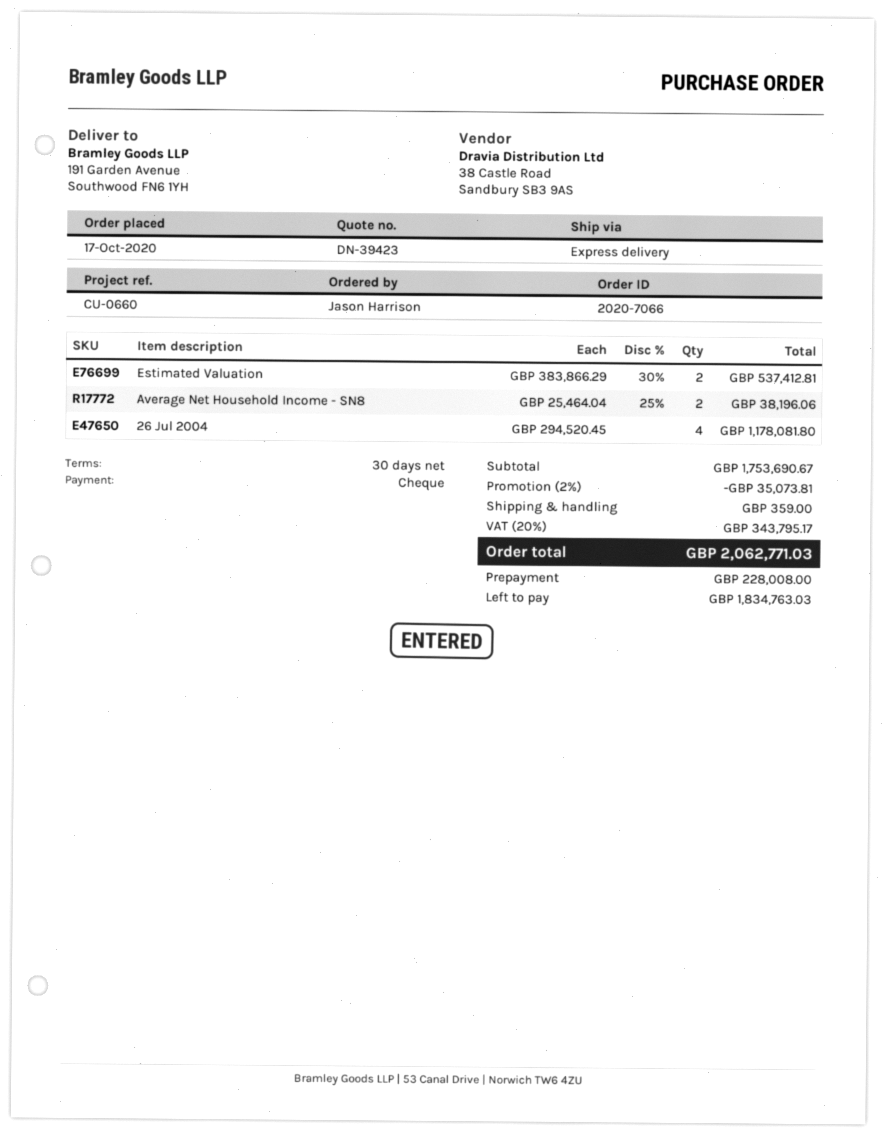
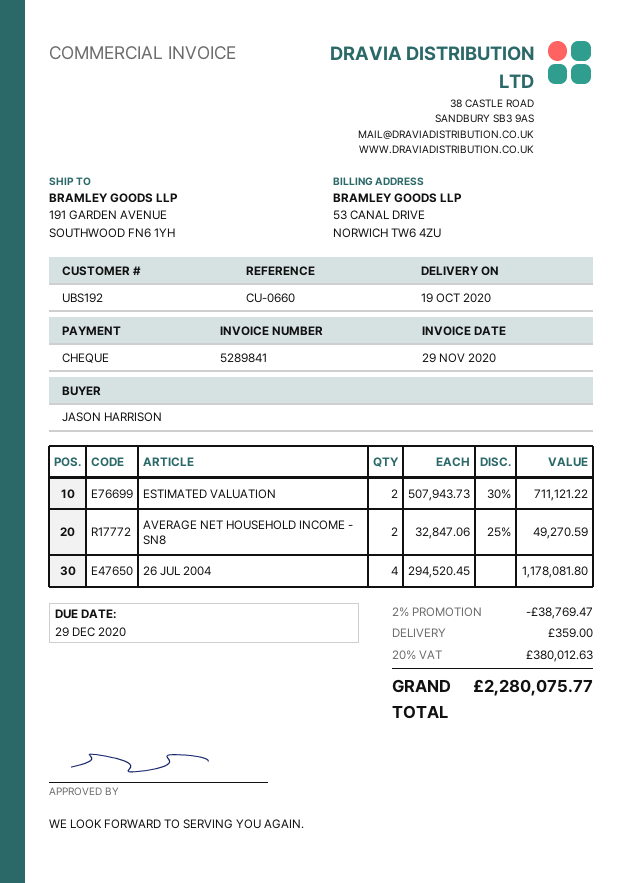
Estimated Valuation: 2 x 383866.29 - 30% = 537412.81 -> 2 x 507943.73 - 30% = 711121.22
Average Net Household Income - SN8: 2 x 25464.04 - 25% = 38196.06 -> 2 x 32847.06 - 25% = 49270.59
discount: 2% = 35073.81 -> 2% = 38769.47
tax: 20% = 343795.17 -> 20% = 380012.63
total: 2062771.03 -> 2280075.77

